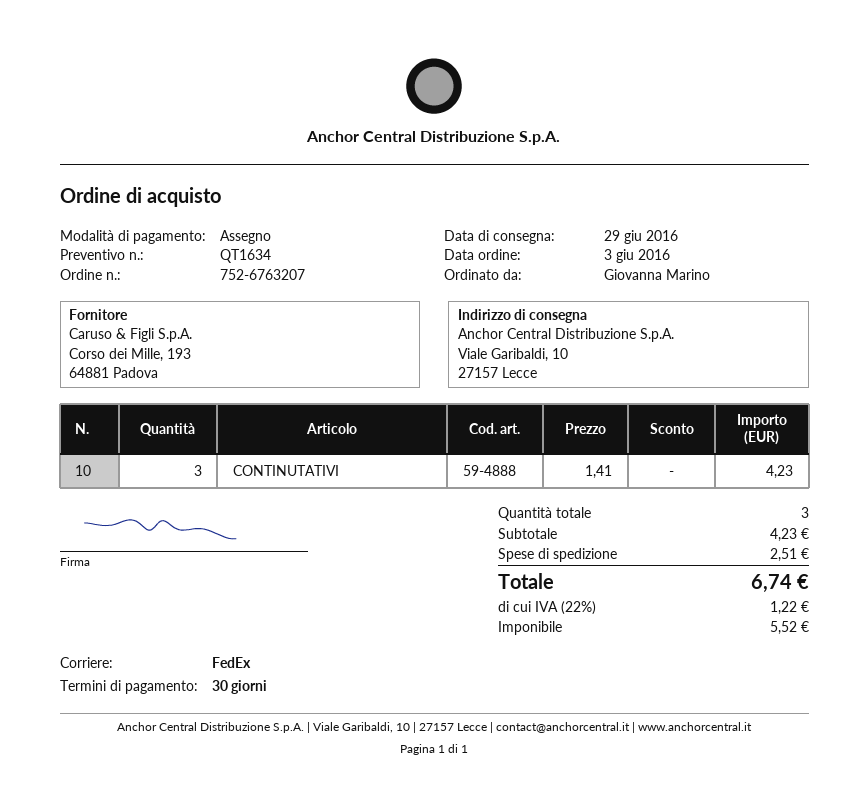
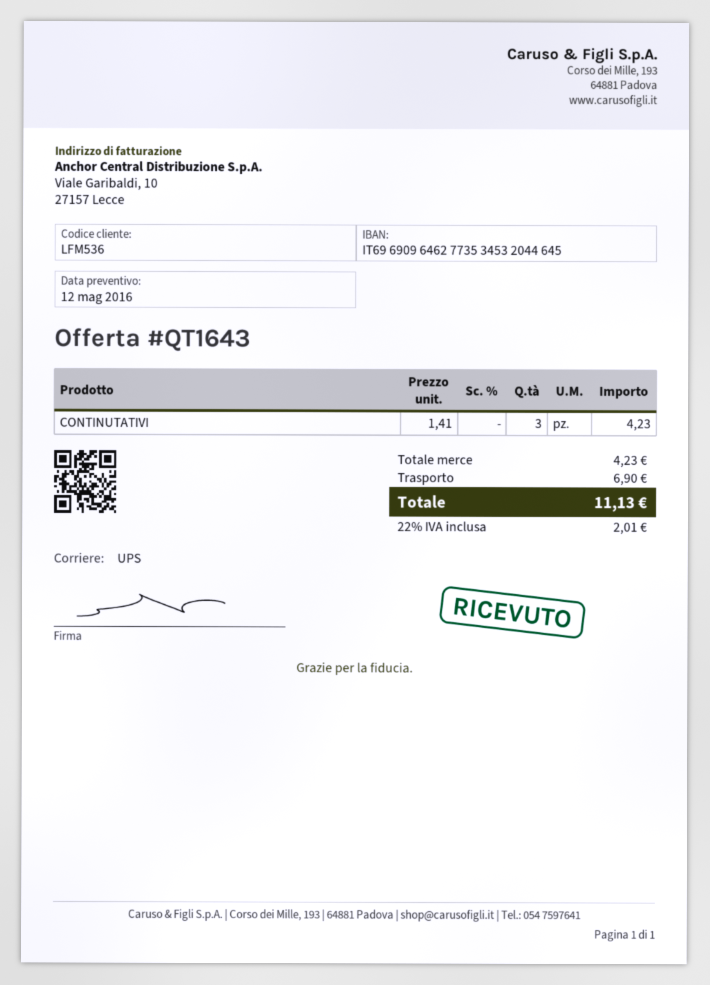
quote number: QT1634 -> QT1643
shipping method: FedEx -> UPS
shipping: 2.51 -> 6.90
tax: 22% = 1.22 -> 22% = 2.01
total: 6.74 -> 11.13

